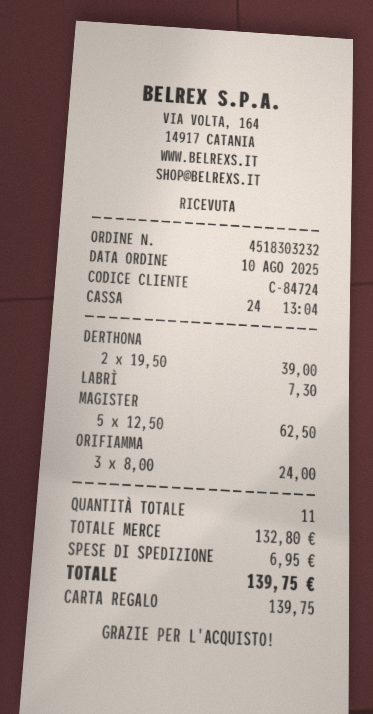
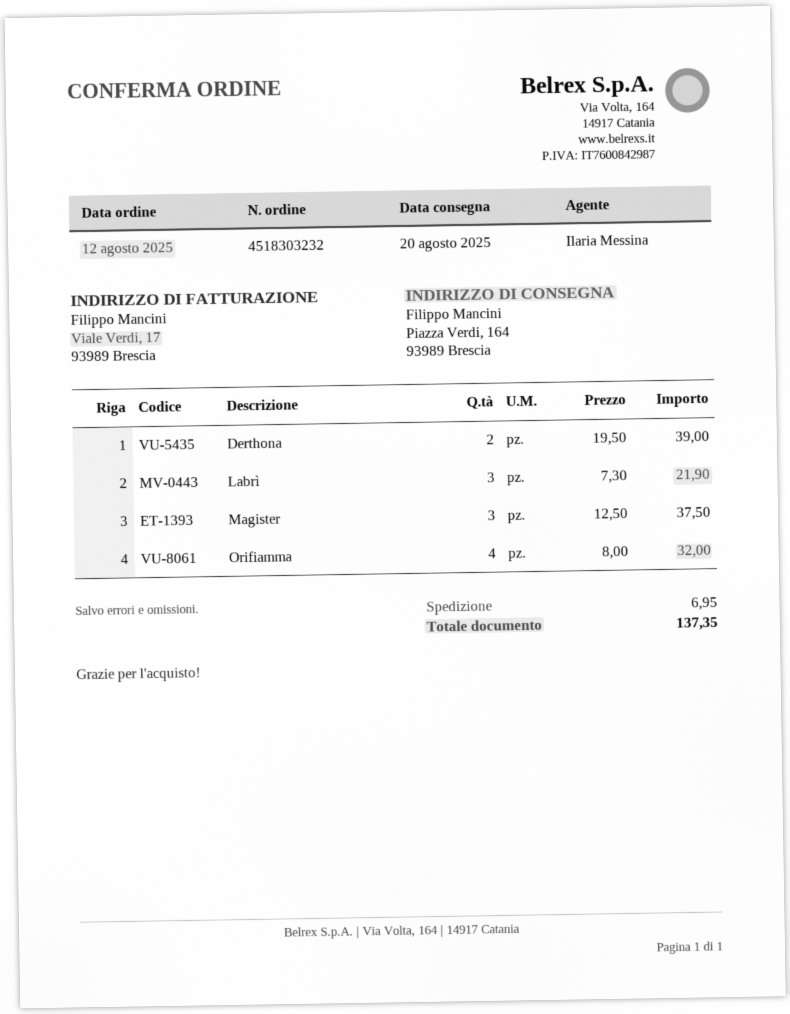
order date: 2025-08-10 -> 2025-08-12
LABRÌ: 1 x 7.30 = 7.30 -> 3 x 7.30 = 21.90
MAGISTER: 5 x 12.50 = 62.50 -> 3 x 12.50 = 37.50
ORIFIAMMA: 3 x 8.00 = 24.00 -> 4 x 8.00 = 32.00
total: 139.75 -> 137.35

